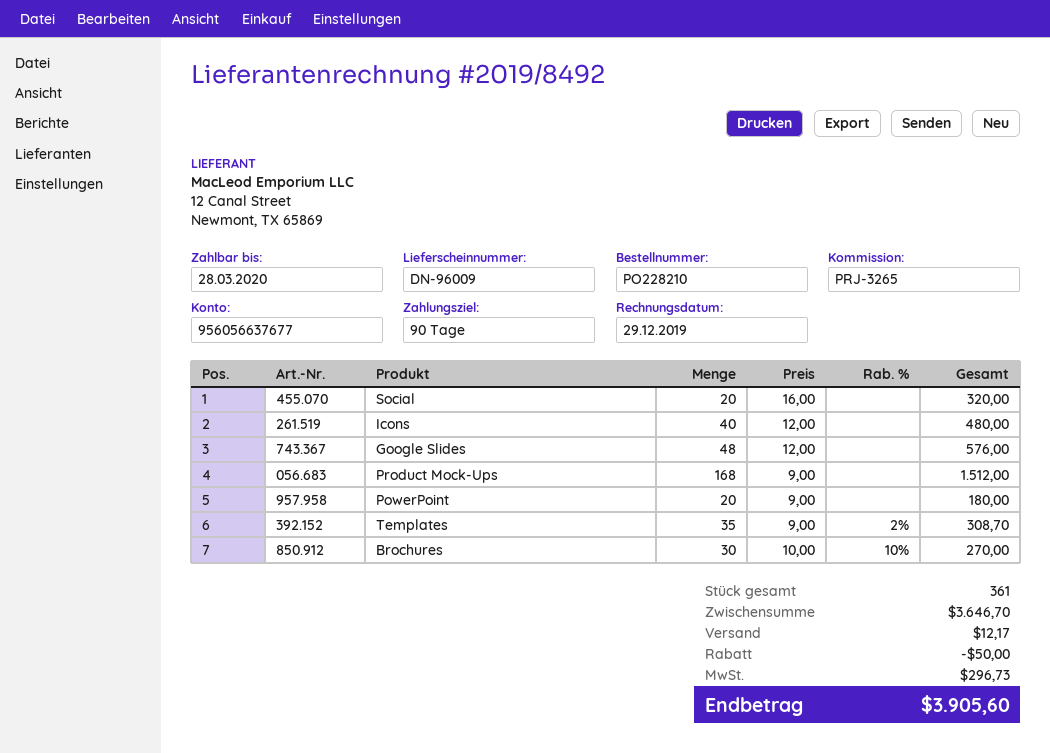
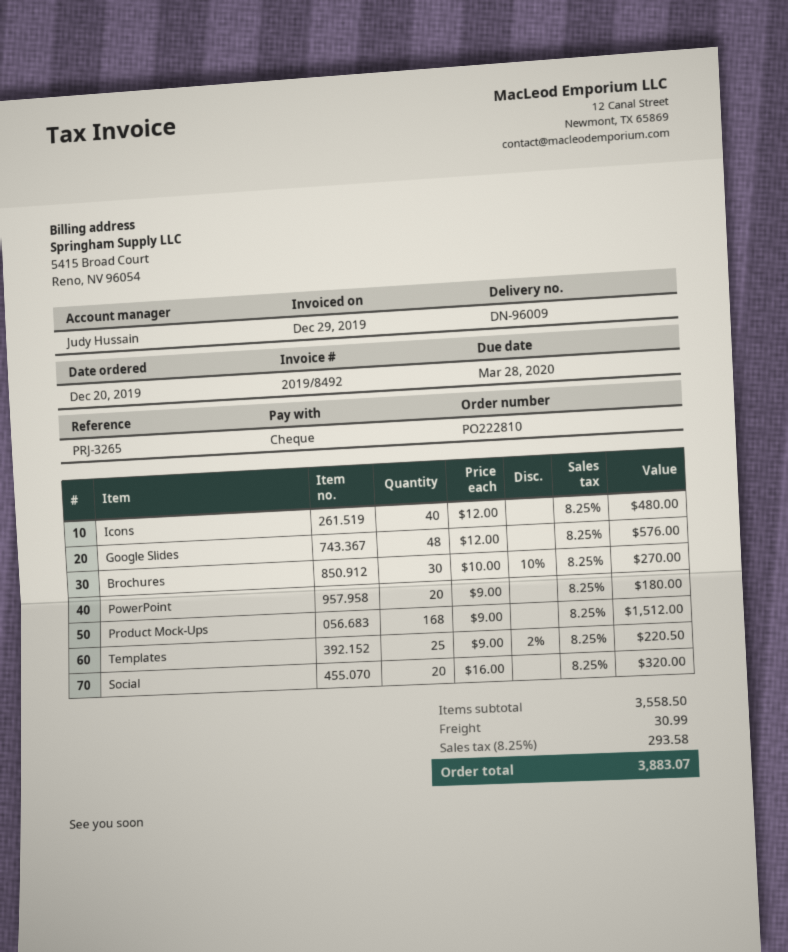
order number: PO228210 -> PO222810
Templates: 35 x 9.00 - 2% = 308.70 -> 25 x 9.00 - 2% = 220.50
subtotal: 3646.70 -> 3558.50
discount: 50.00 -> none
shipping: 12.17 -> 30.99
tax: 296.73 -> 293.58
total: 3905.60 -> 3883.07

